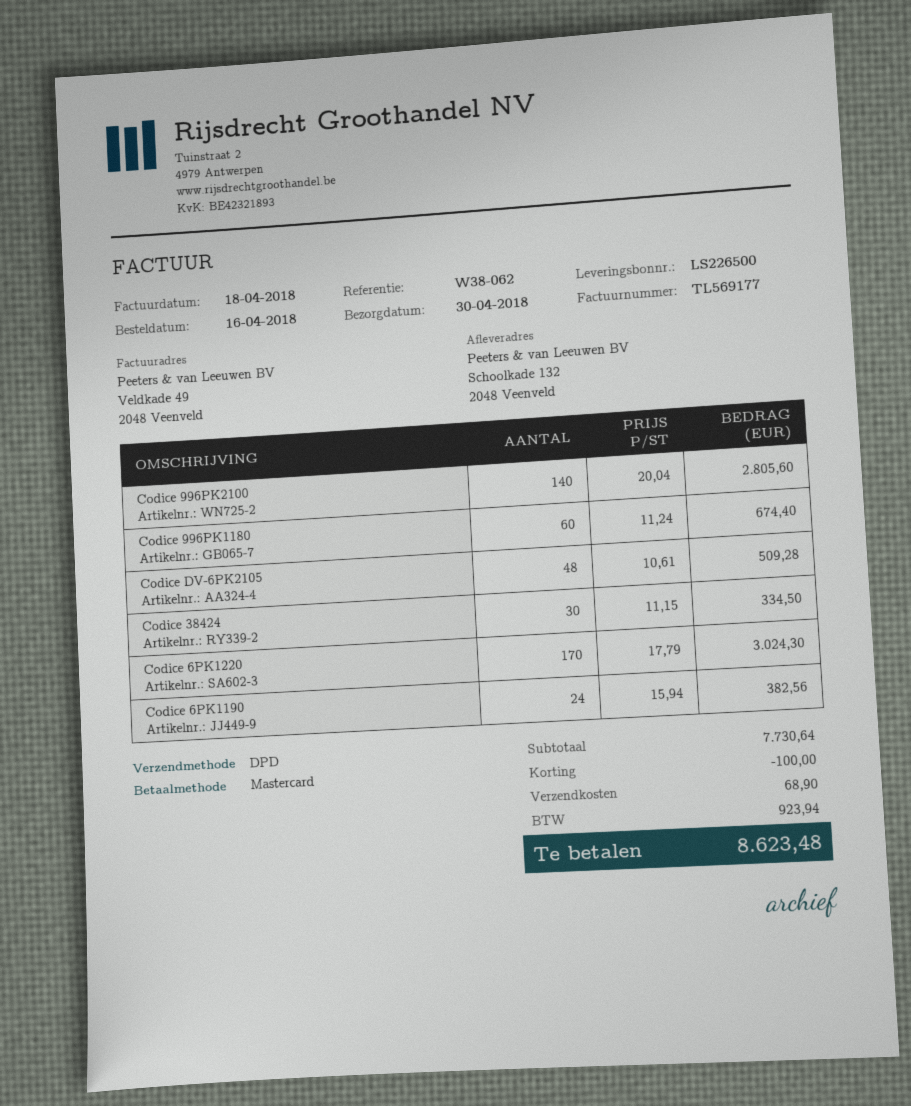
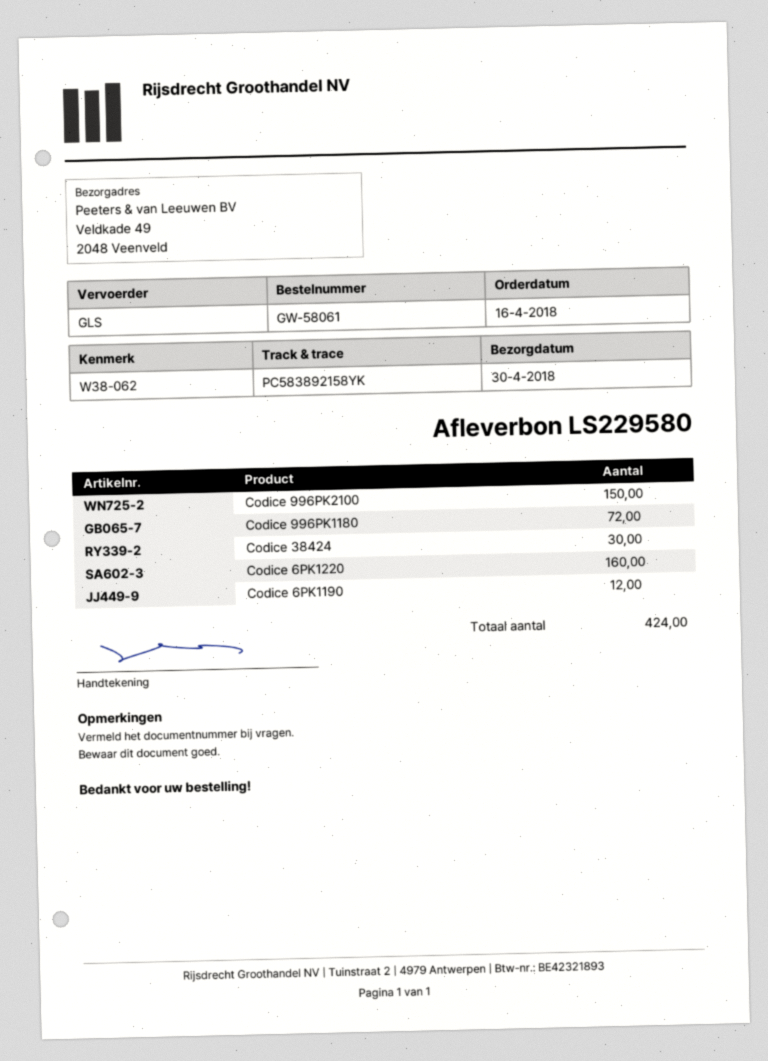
delivery note number: LS226500 -> LS229580
shipping method: DPD -> GLS
ship to: Schoolkade 132, 2048 Veenveld -> Veldkade 49, 2048 Veenveld
Codice 996PK2100: 140 -> 150
Codice 996PK1180: 60 -> 72
Codice DV-6PK2105: 48 -> none
Codice 6PK1220: 170 -> 160
Codice 6PK1190: 24 -> 12

